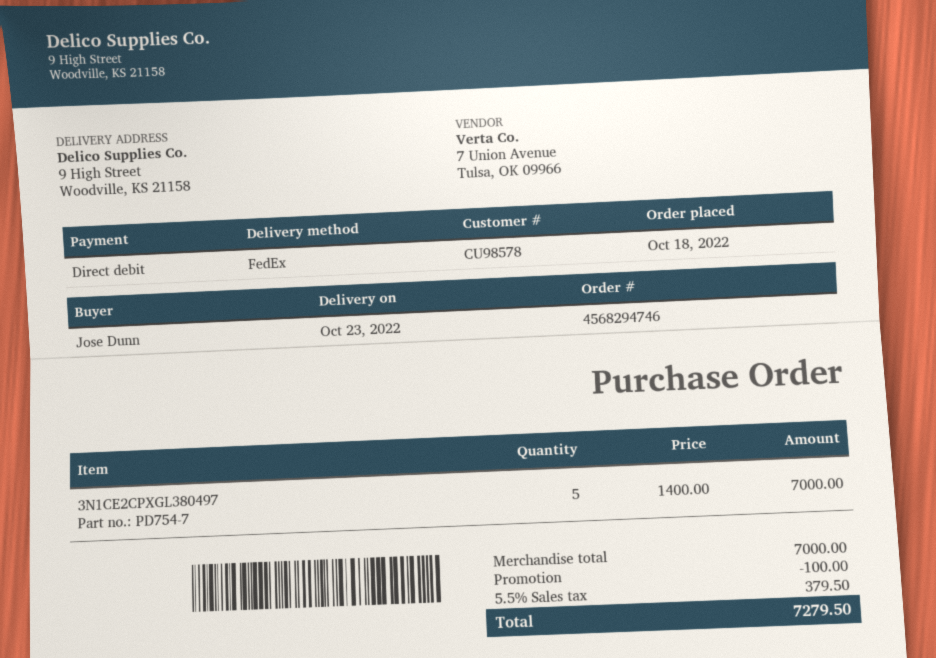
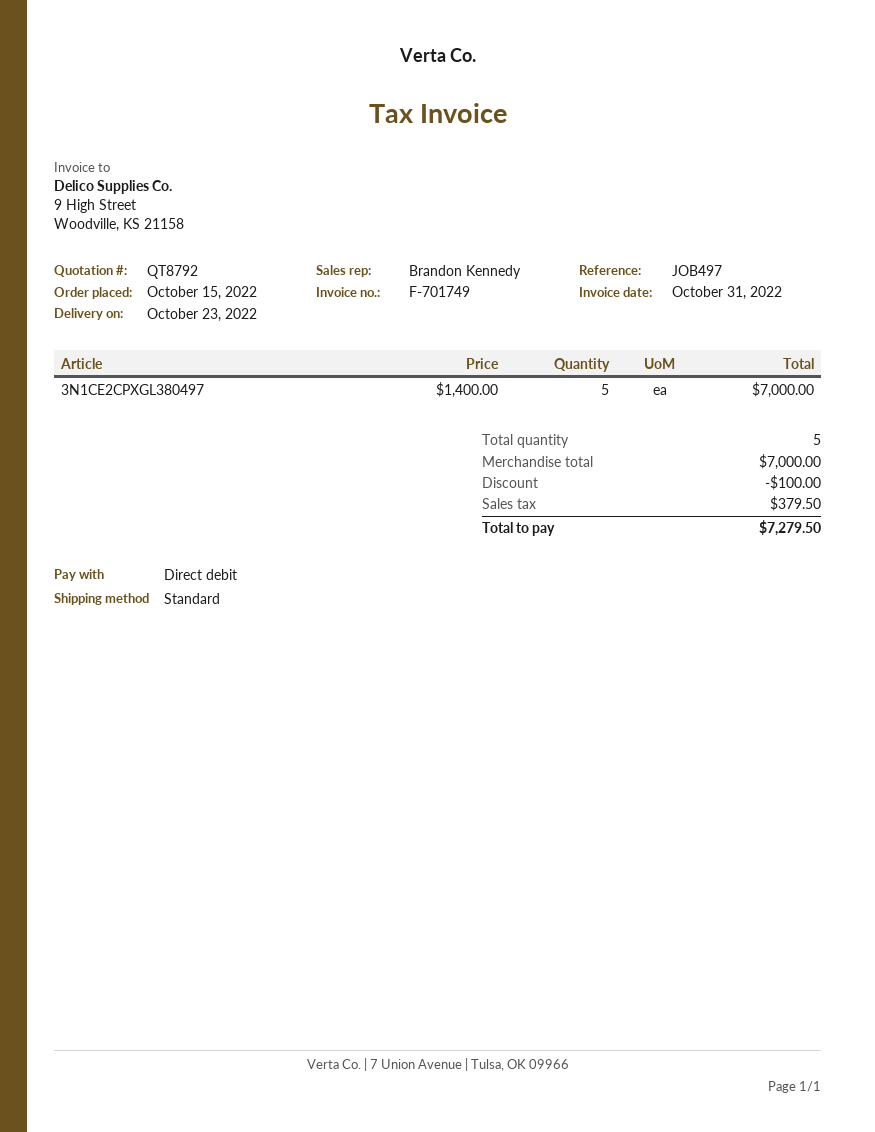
order date: 2022-10-18 -> 2022-10-15
shipping method: FedEx -> standard

